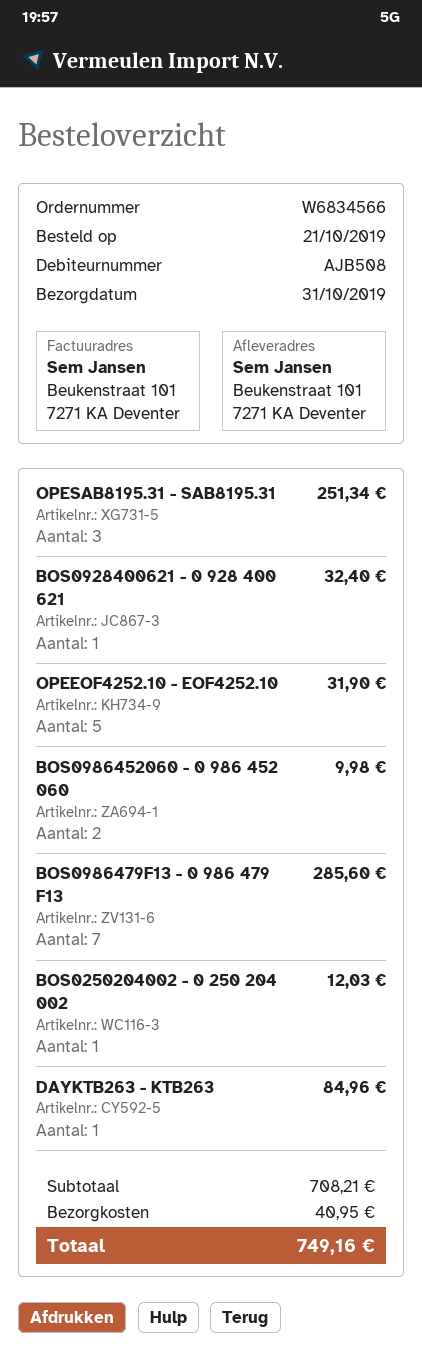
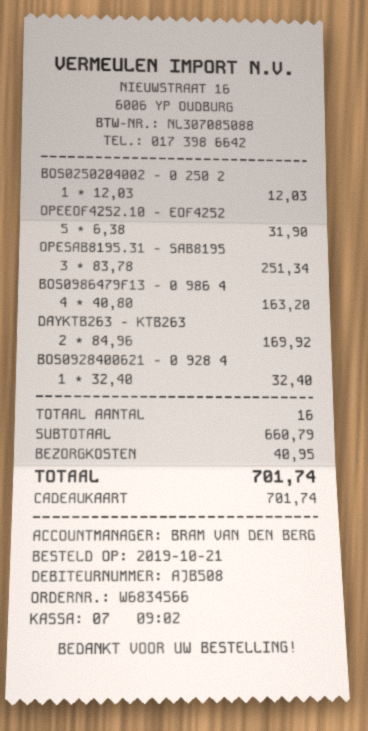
BOS0986452060 - 0 986 452 060: 2 for 9.98 -> none
BOS0986479F13 - 0 986 479 F13: 7 for 285.60 -> 4 for 163.20
DAYKTB263 - KTB263: 1 for 84.96 -> 2 for 169.92
subtotal: 708.21 -> 660.79
total: 749.16 -> 701.74

